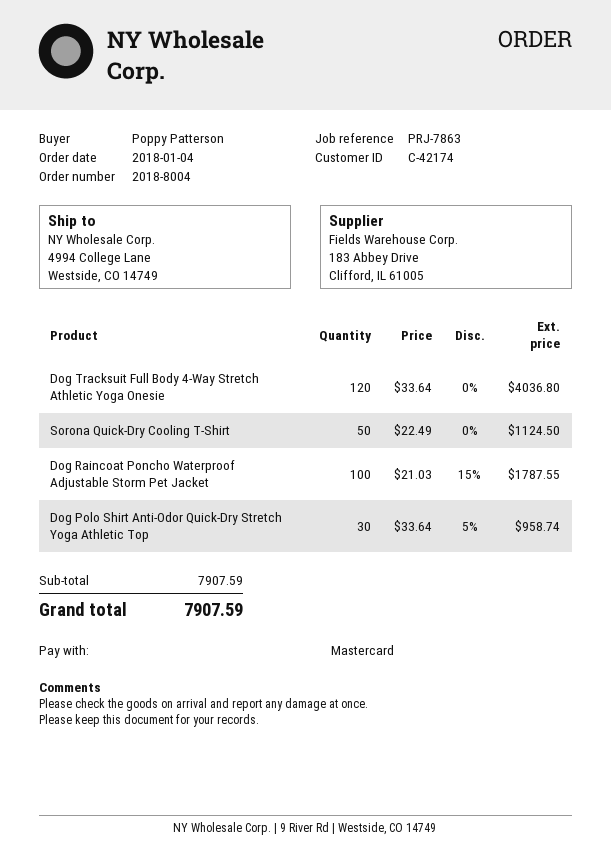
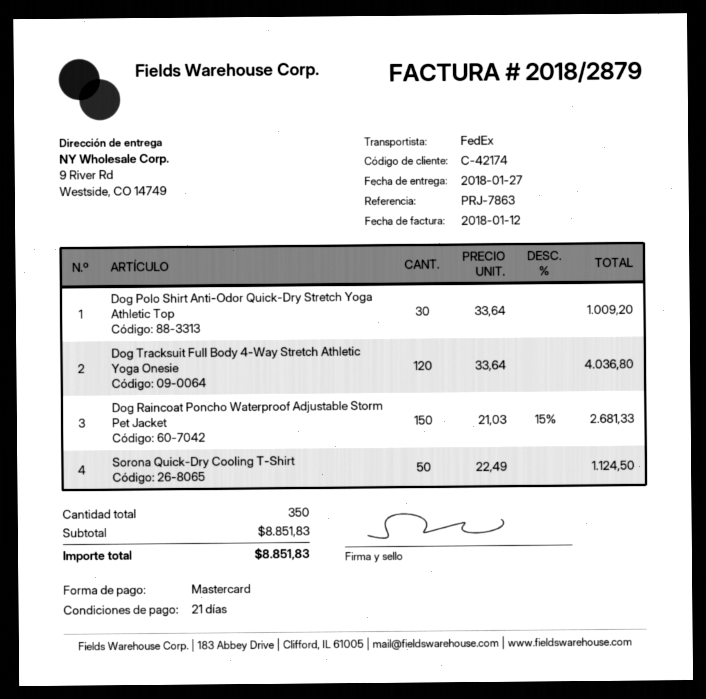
ship to: 4994 College Lane, Westside, CO 14749 -> 9 River Rd, Westside, CO 14749
Dog Raincoat Poncho Waterproof Adjustable Storm Pet Jacket: 100 x 21.03 - 15% = 1787.55 -> 150 x 21.03 - 15% = 2681.33
Dog Polo Shirt Anti-Odor Quick-Dry Stretch Yoga Athletic Top: 30 x 33.64 - 5% = 958.74 -> 30 x 33.64 = 1009.20
subtotal: 7907.59 -> 8851.83
total: 7907.59 -> 8851.83

